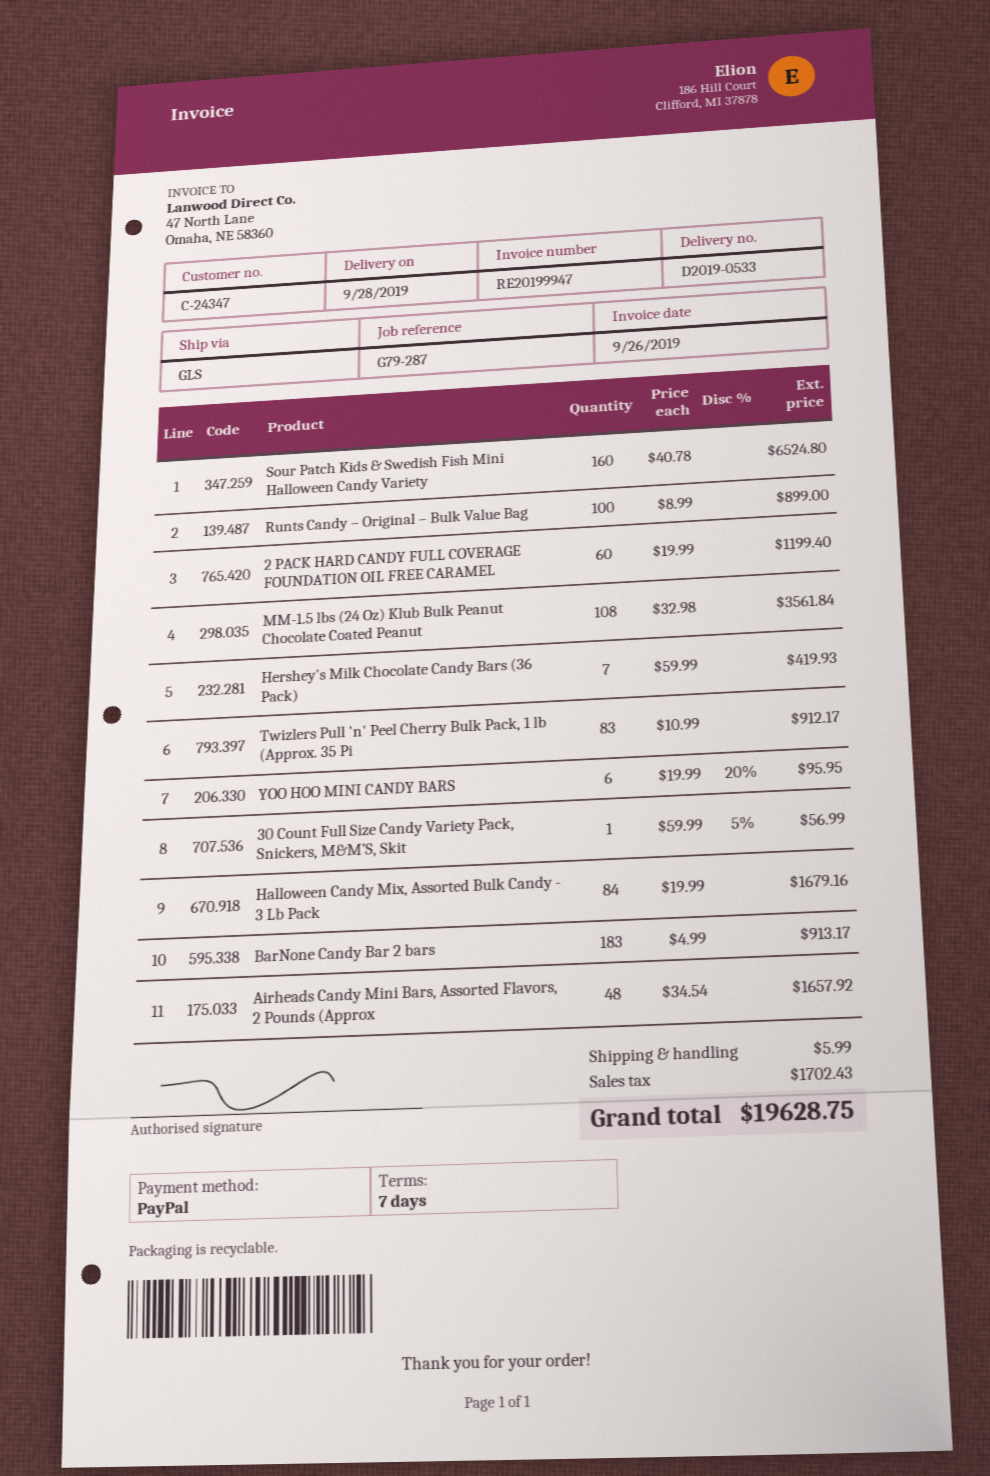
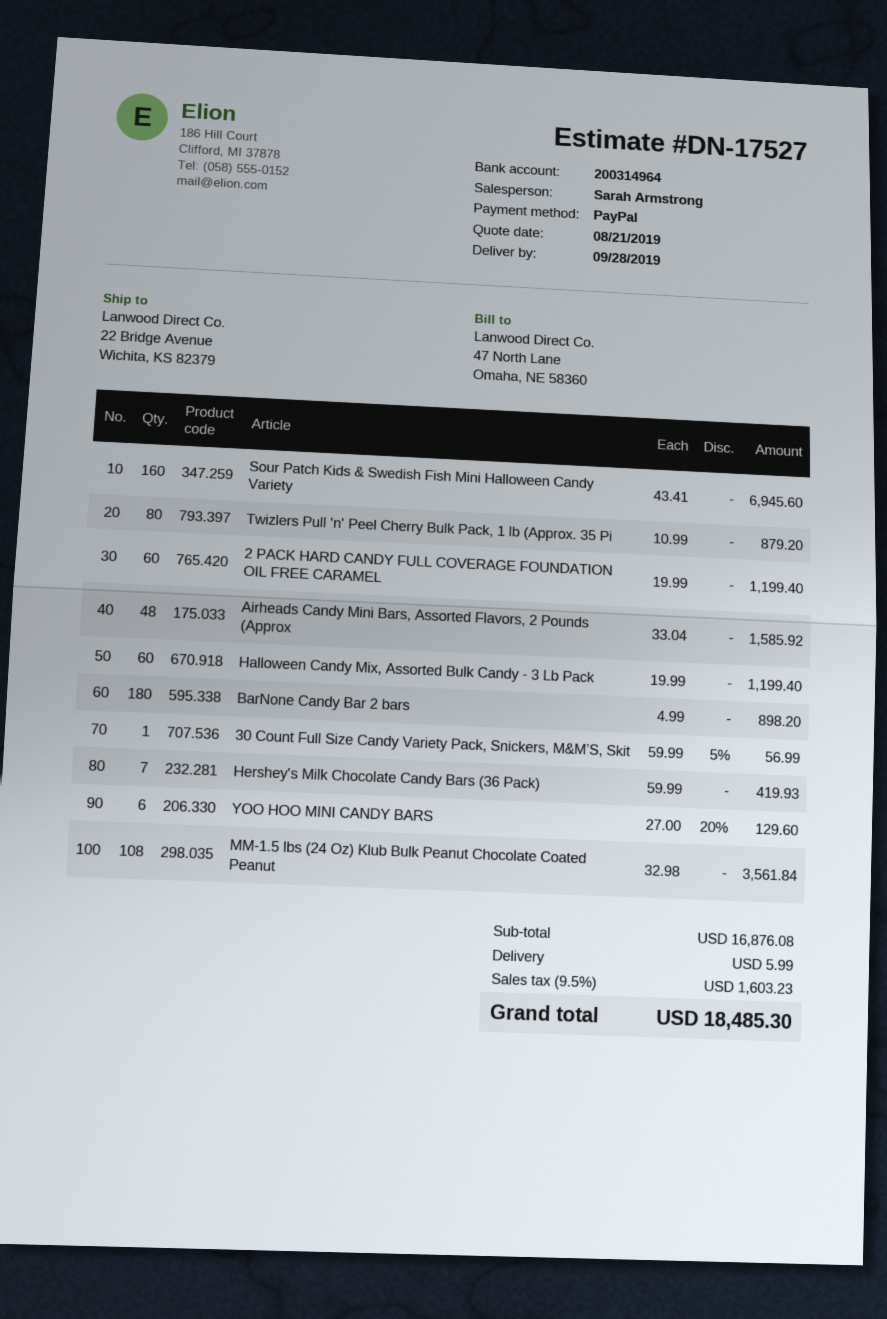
Sour Patch Kids & Swedish Fish Mini Halloween Candy Variety: 160 x 40.78 = 6524.80 -> 160 x 43.41 = 6945.60
Runts Candy – Original – Bulk Value Bag: 100 x 8.99 = 899.00 -> none
Twizlers Pull 'n' Peel Cherry Bulk Pack, 1 lb (Approx. 35 Pi: 83 x 10.99 = 912.17 -> 80 x 10.99 = 879.20
YOO HOO MINI CANDY BARS: 6 x 19.99 - 20% = 95.95 -> 6 x 27.00 - 20% = 129.60
Halloween Candy Mix, Assorted Bulk Candy - 3 Lb Pack: 84 x 19.99 = 1679.16 -> 60 x 19.99 = 1199.40
BarNone Candy Bar 2 bars: 183 x 4.99 = 913.17 -> 180 x 4.99 = 898.20
Airheads Candy Mini Bars, Assorted Flavors, 2 Pounds (Approx: 48 x 34.54 = 1657.92 -> 48 x 33.04 = 1585.92
tax: 1702.43 -> 1603.23
total: 19628.75 -> 18485.30

